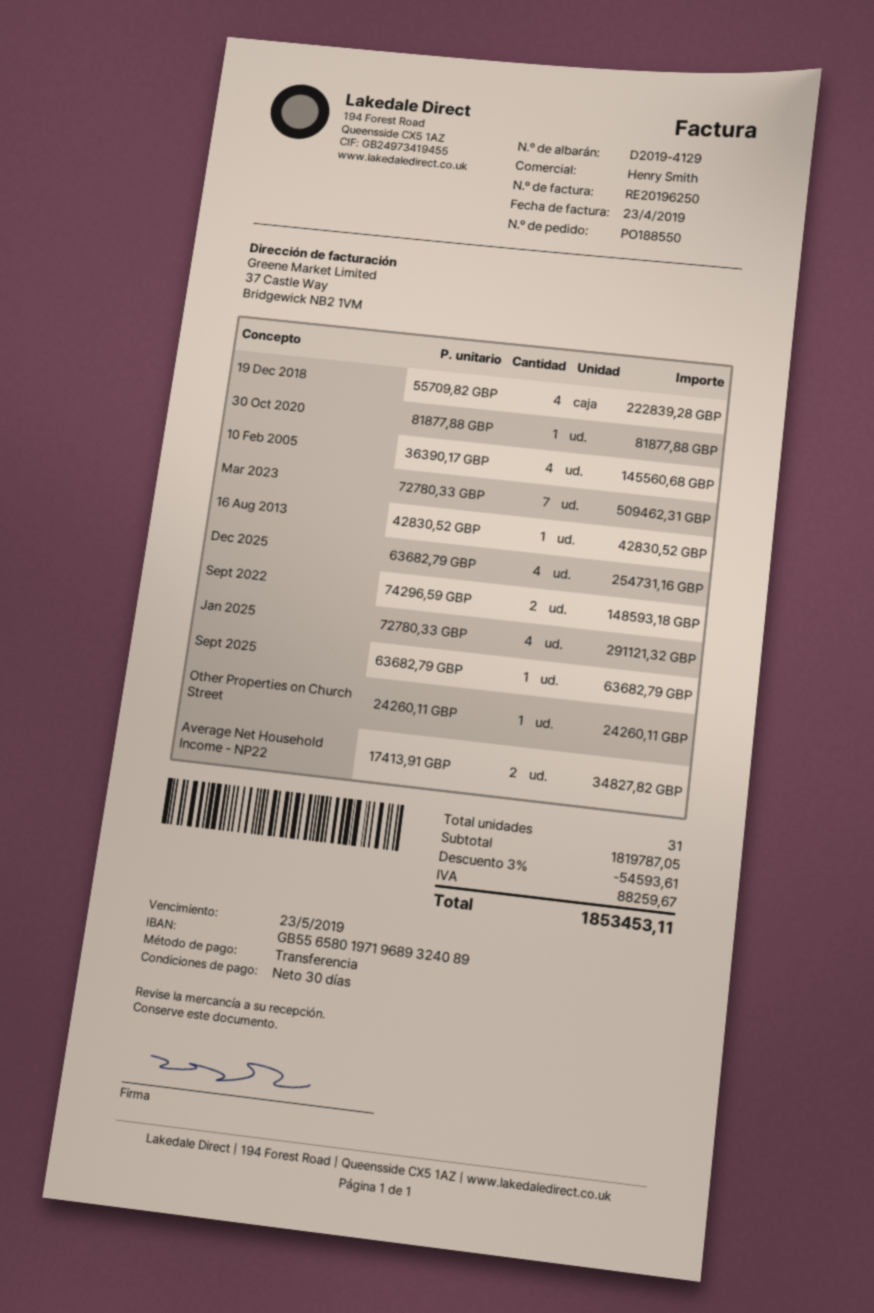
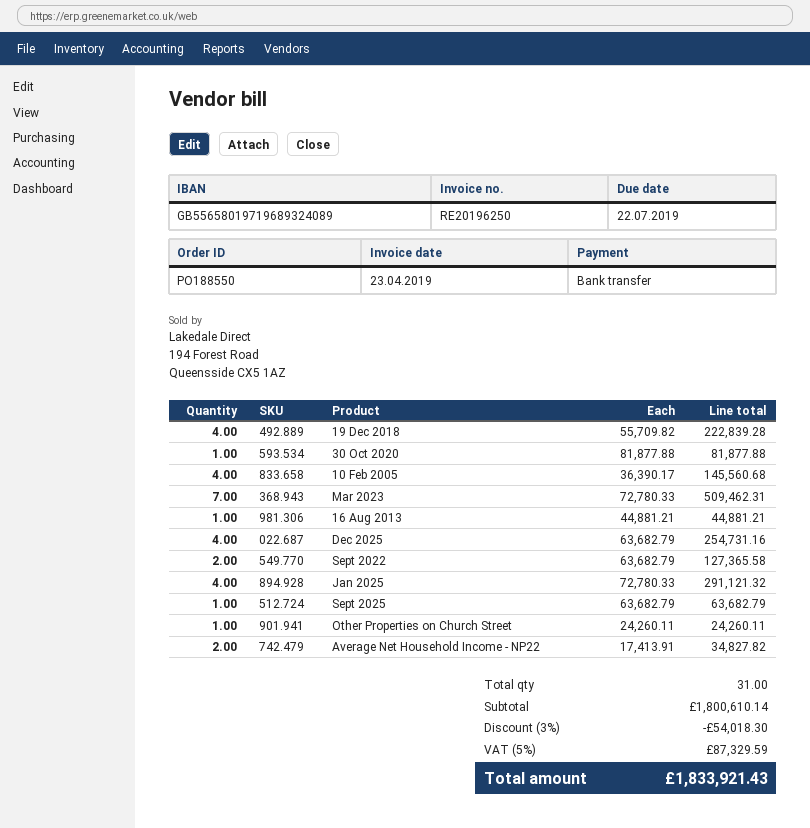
due date: 2019-05-23 -> 2019-07-22
16 Aug 2013: 1 x 42830.52 = 42830.52 -> 1 x 44881.21 = 44881.21
Sept 2022: 2 x 74296.59 = 148593.18 -> 2 x 63682.79 = 127365.58
subtotal: 1819787.05 -> 1800610.14
discount: 3% = 54593.61 -> 3% = 54018.30
tax: 88259.67 -> 87329.59
total: 1853453.11 -> 1833921.43

